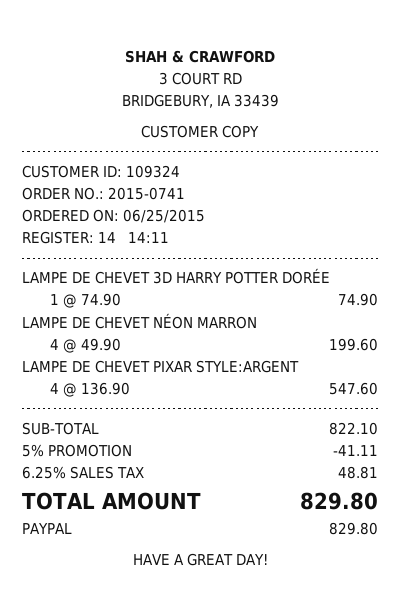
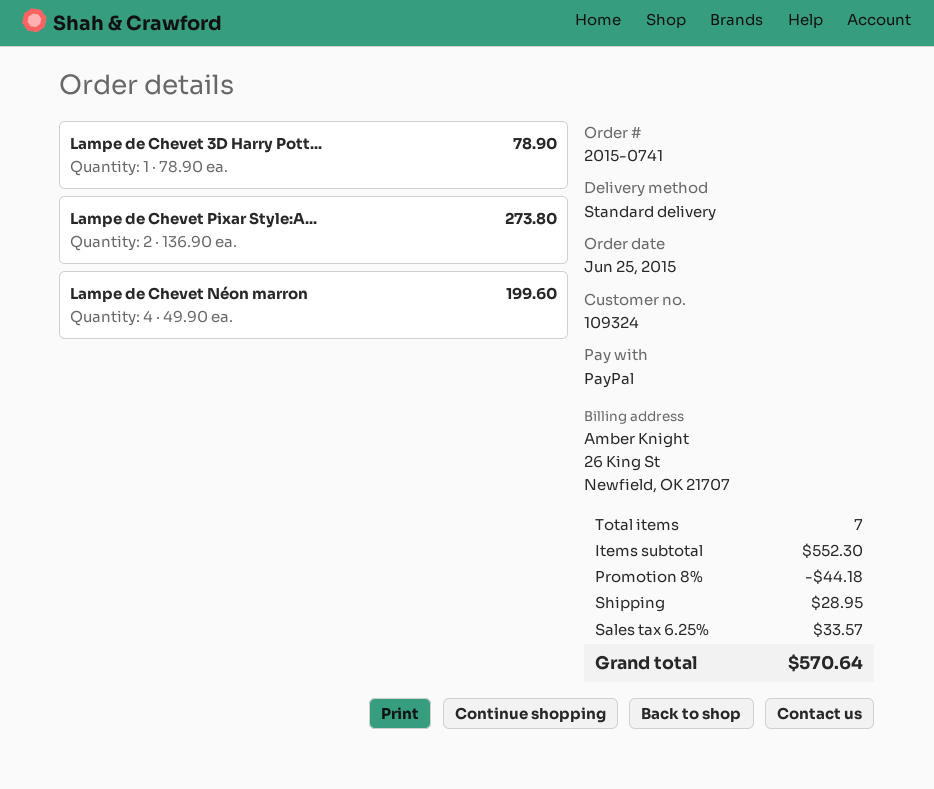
LAMPE DE CHEVET 3D HARRY POTTER DORÉE: 1 x 74.90 = 74.90 -> 1 x 78.90 = 78.90
LAMPE DE CHEVET PIXAR STYLE:ARGENT: 4 x 136.90 = 547.60 -> 2 x 136.90 = 273.80
subtotal: 822.10 -> 552.30
discount: 5% = 41.11 -> 8% = 44.18
shipping: none -> 28.95
tax: 6.25% = 48.81 -> 6.25% = 33.57
total: 829.80 -> 570.64

